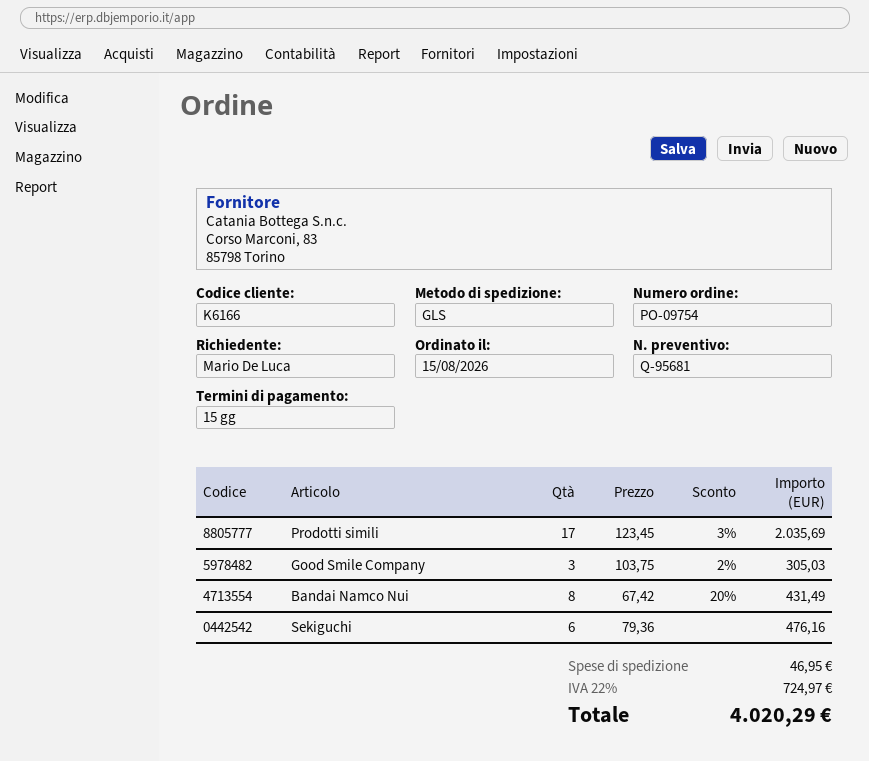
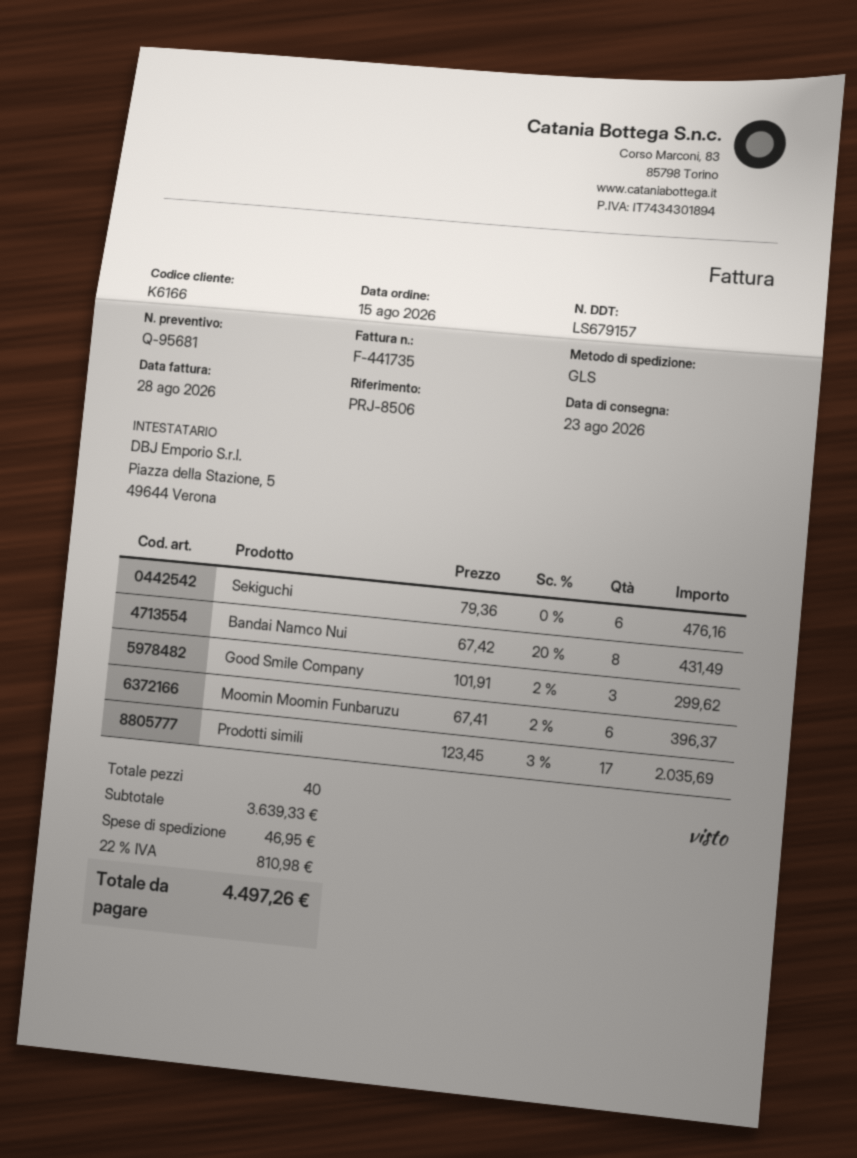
Good Smile Company: 3 x 103.75 - 2% = 305.03 -> 3 x 101.91 - 2% = 299.62
Moomin Moomin Funbaruzu: none -> 6 x 67.41 - 2% = 396.37
tax: 22% = 724.97 -> 22% = 810.98
total: 4020.29 -> 4497.26

